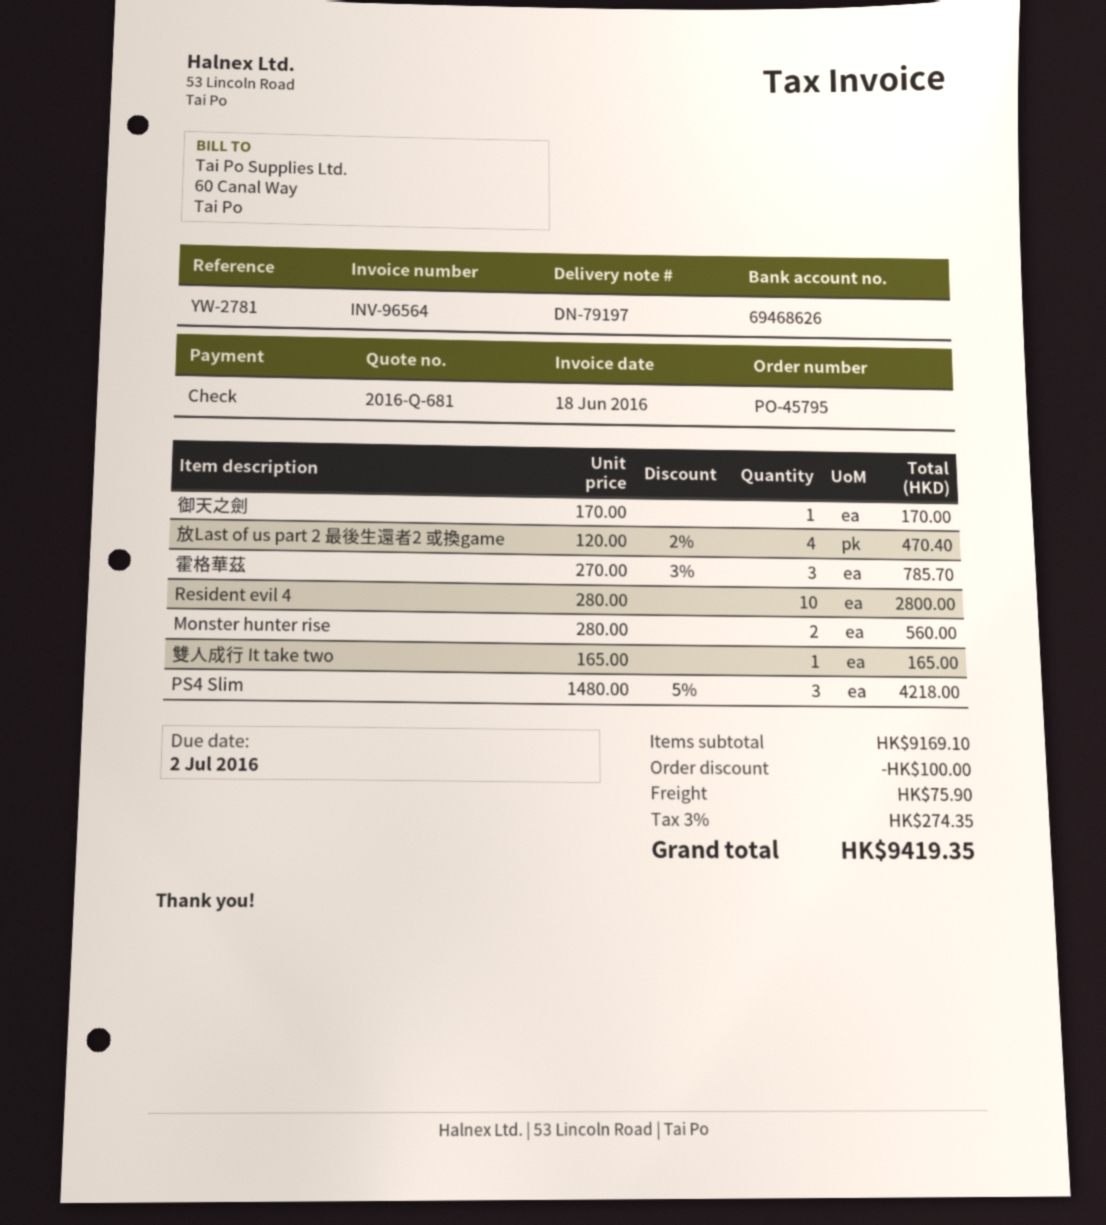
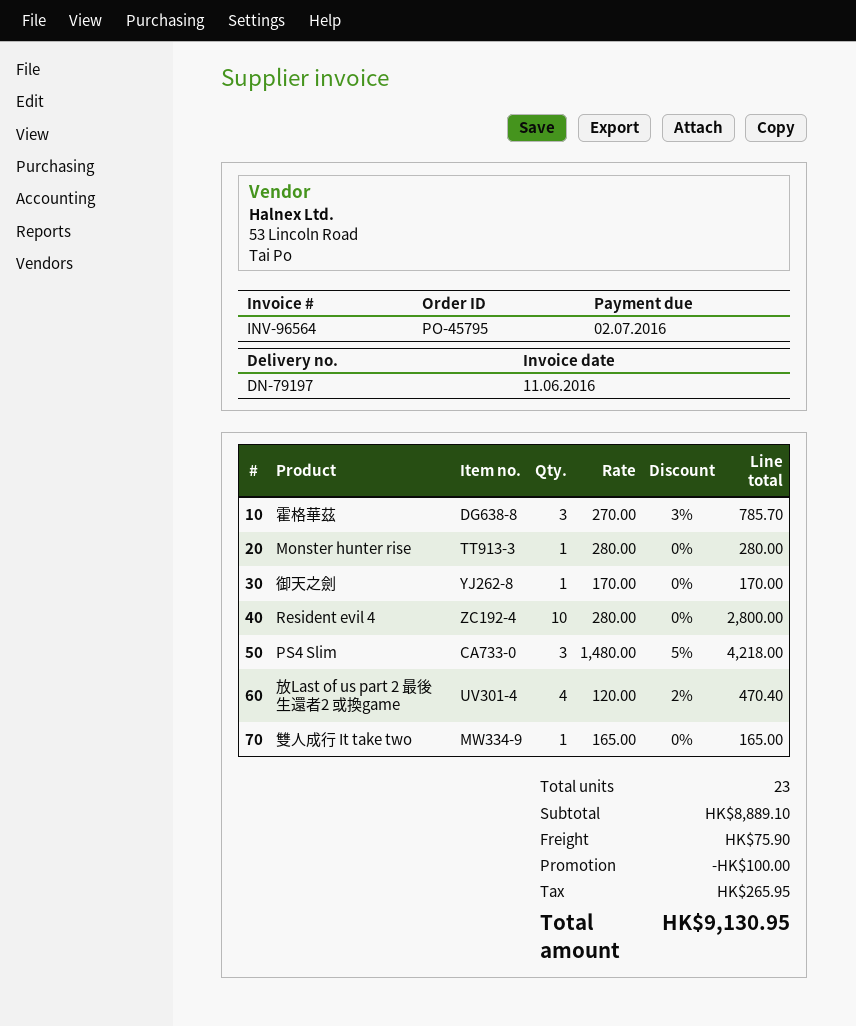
invoice date: 2016-06-18 -> 2016-06-11
Monster hunter rise: 2 x 280.00 = 560.00 -> 1 x 280.00 = 280.00
subtotal: 9169.10 -> 8889.10
tax: 274.35 -> 265.95
total: 9419.35 -> 9130.95

